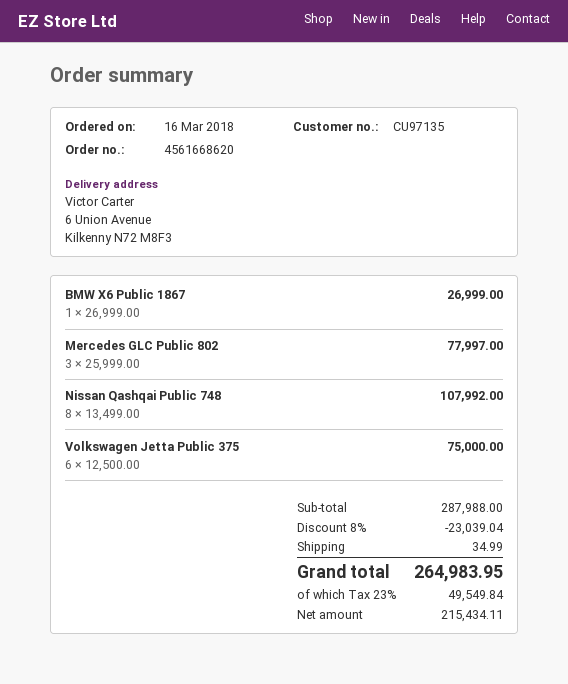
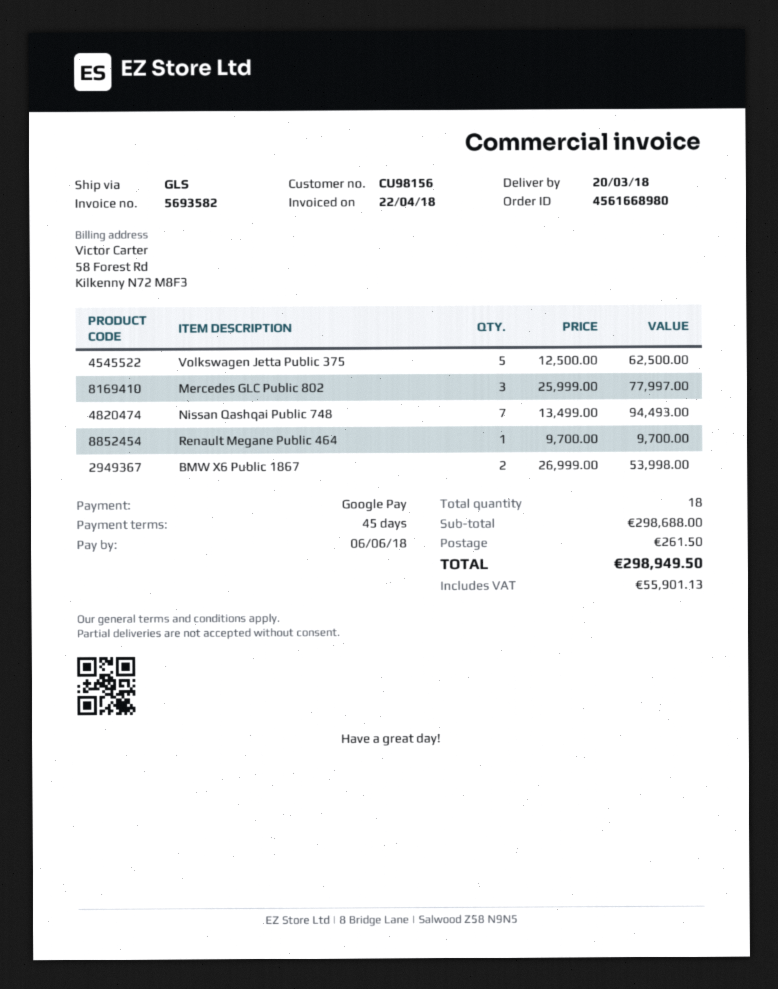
order number: 4561668620 -> 4561668980
customer number: CU97135 -> CU98156
BMW X6 Public 1867: 1 x 26999.00 = 26999.00 -> 2 x 26999.00 = 53998.00
Nissan Qashqai Public 748: 8 x 13499.00 = 107992.00 -> 7 x 13499.00 = 94493.00
Volkswagen Jetta Public 375: 6 x 12500.00 = 75000.00 -> 5 x 12500.00 = 62500.00
Renault Megane Public 464: none -> 1 x 9700.00 = 9700.00
subtotal: 287988.00 -> 298688.00
discount: 8% = 23039.04 -> none
shipping: 34.99 -> 261.50
tax: 49549.84 -> 55901.13
total: 264983.95 -> 298949.50

